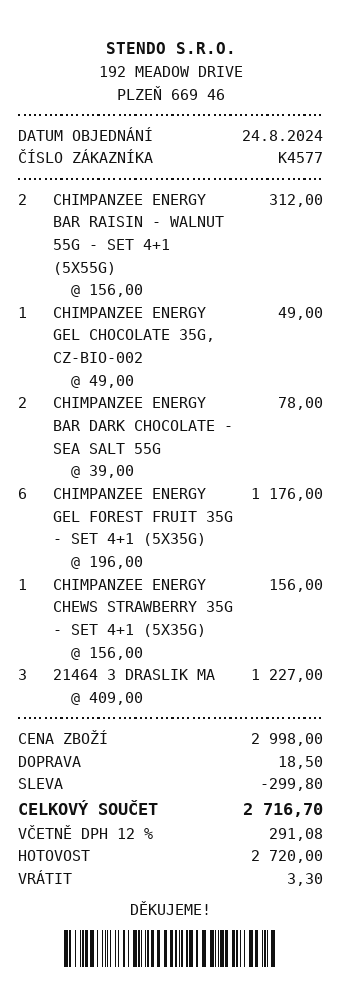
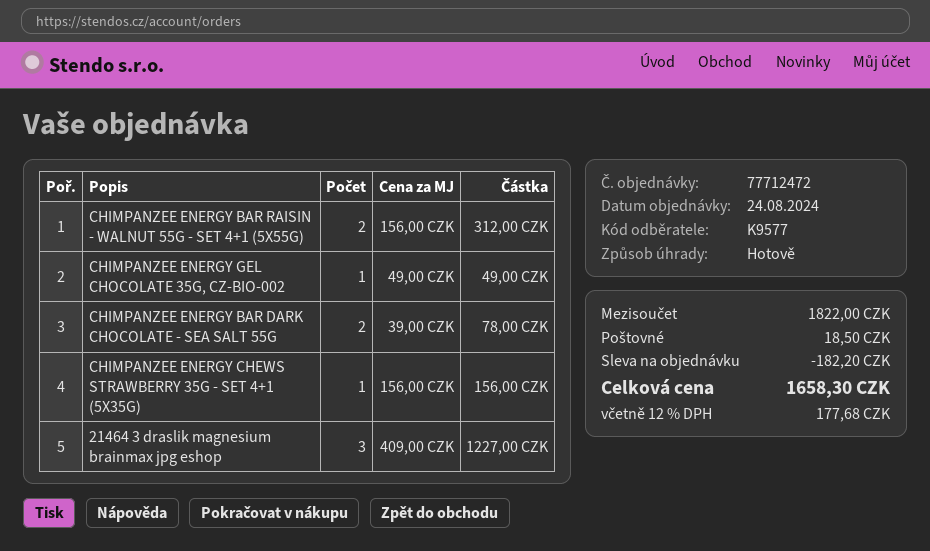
customer number: K4577 -> K9577
CHIMPANZEE ENERGY GEL FOREST FRUIT 35G - SET 4+1 (5X35G): 6 x 196.00 = 1176.00 -> none
subtotal: 2998.00 -> 1822.00
discount: 299.80 -> 182.20
tax: 12% = 291.08 -> 12% = 177.68
total: 2716.70 -> 1658.30

